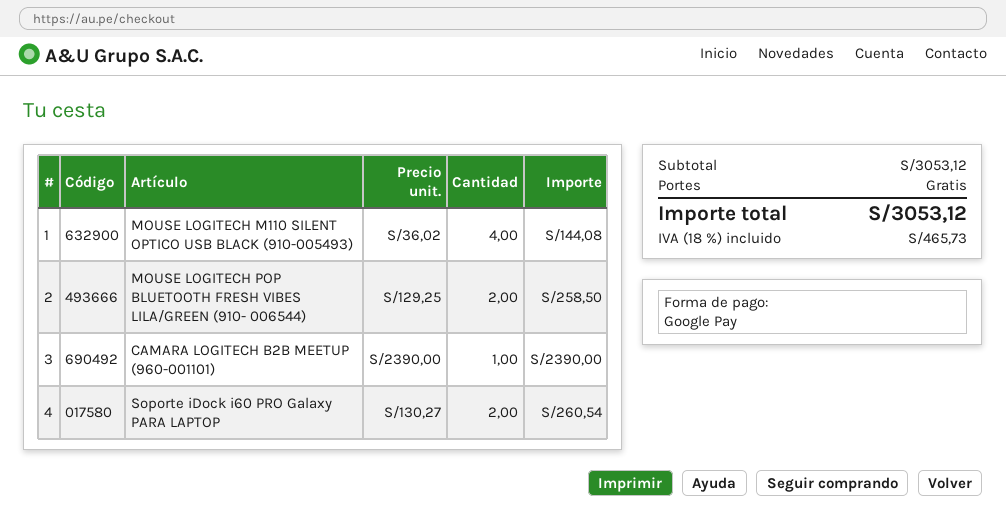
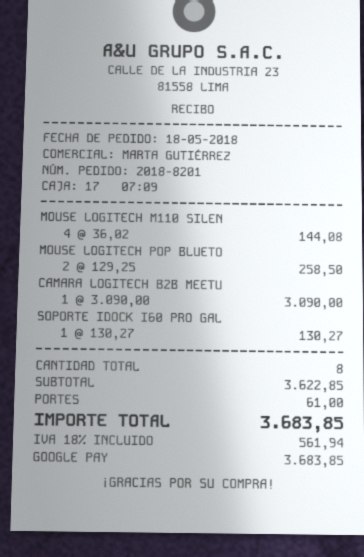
CAMARA LOGITECH B2B MEETUP (960-001101): 1 x 2390.00 = 2390.00 -> 1 x 3090.00 = 3090.00
Soporte iDock i60 PRO Galaxy PARA LAPTOP: 2 x 130.27 = 260.54 -> 1 x 130.27 = 130.27
subtotal: 3053.12 -> 3622.85
shipping: 0.00 -> 61.00
tax: 18% = 465.73 -> 18% = 561.94
total: 3053.12 -> 3683.85

